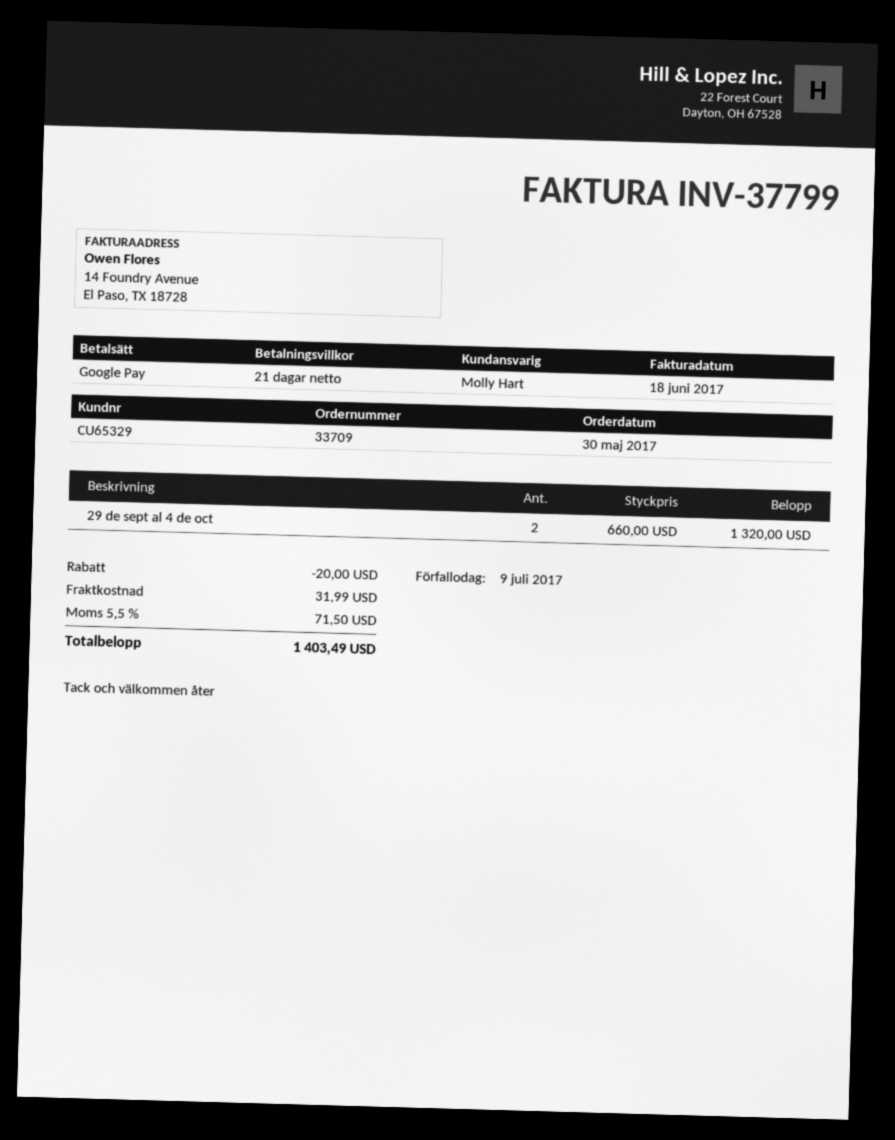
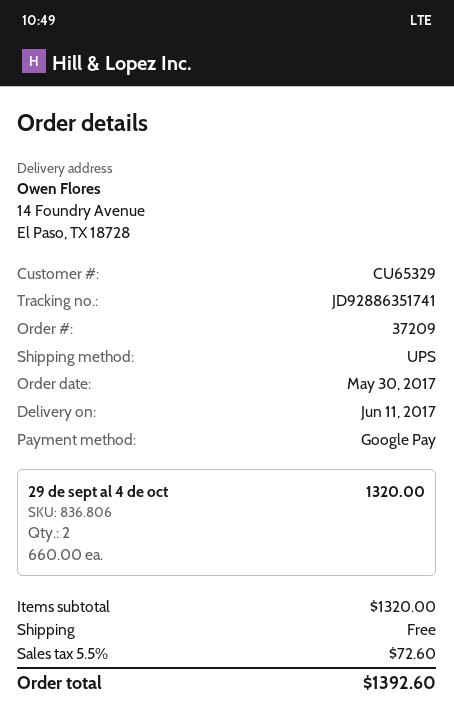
order number: 33709 -> 37209
discount: 20.00 -> none
shipping: 31.99 -> 0.00
tax: 5.5% = 71.50 -> 5.5% = 72.60
total: 1403.49 -> 1392.60

